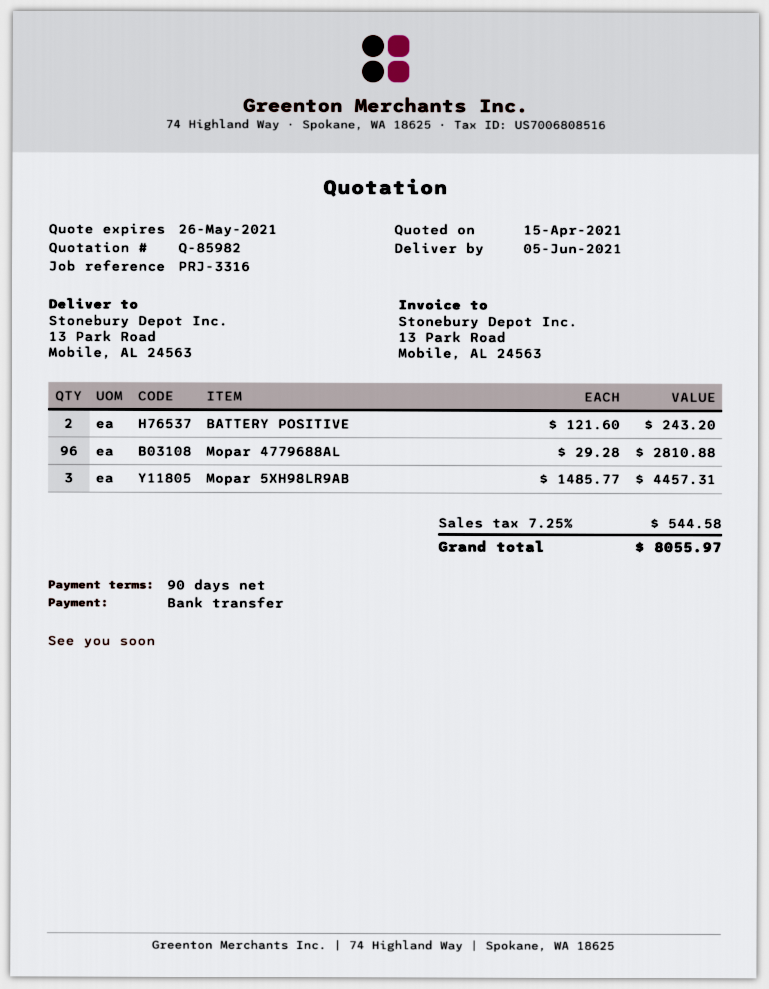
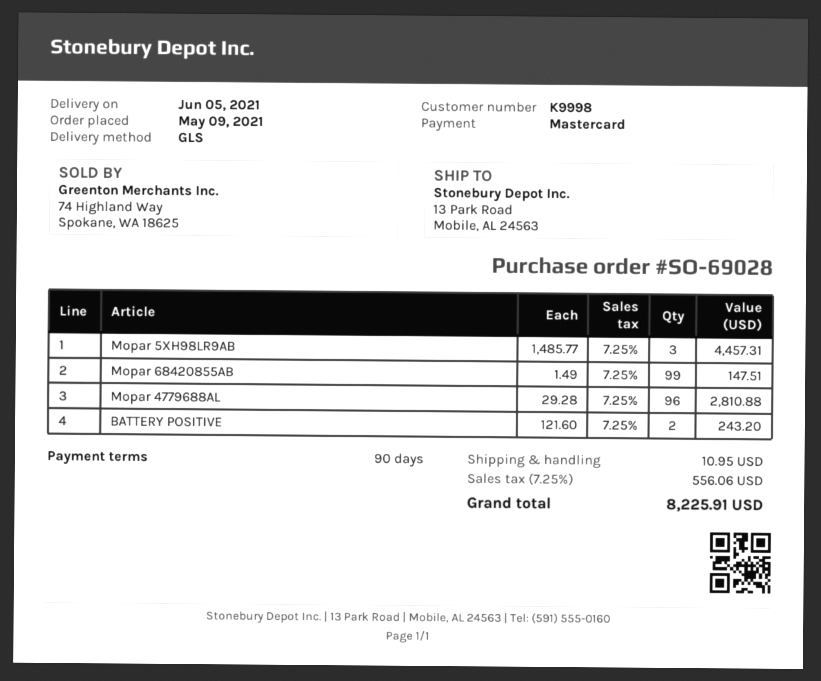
payment method: bank transfer -> Mastercard
Mopar 68420855AB: none -> 99 x 1.49 = 147.51
shipping: none -> 10.95
tax: 7.25% = 544.58 -> 7.25% = 556.06
total: 8055.97 -> 8225.91

